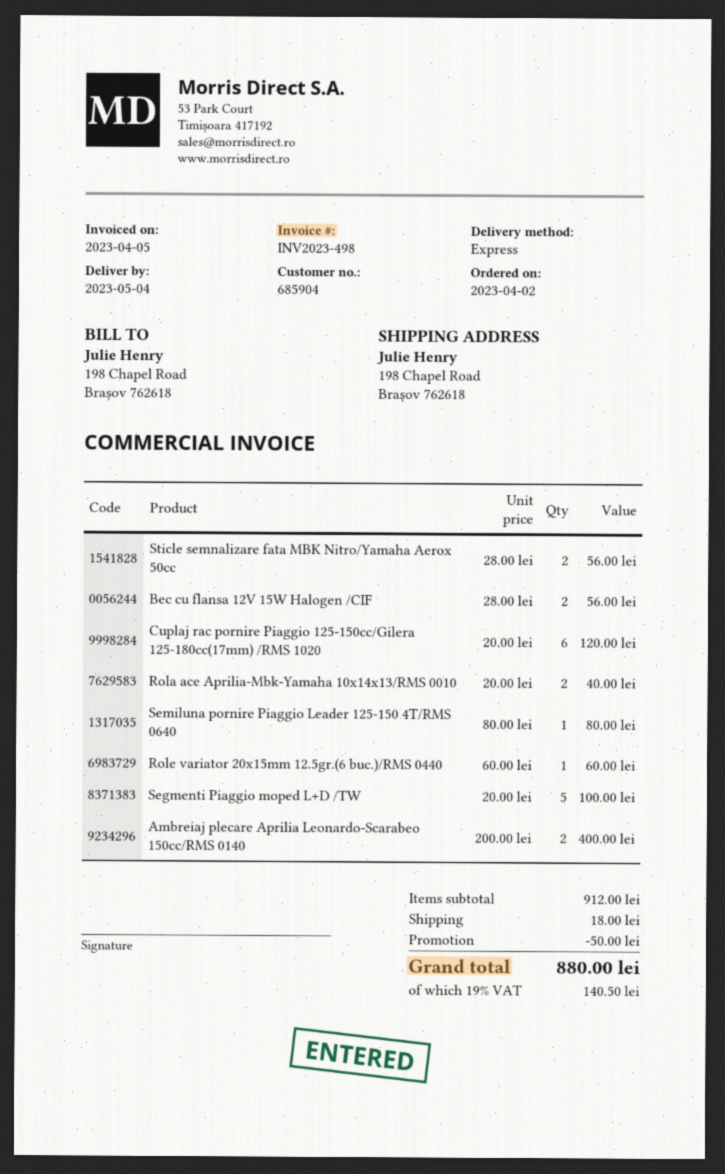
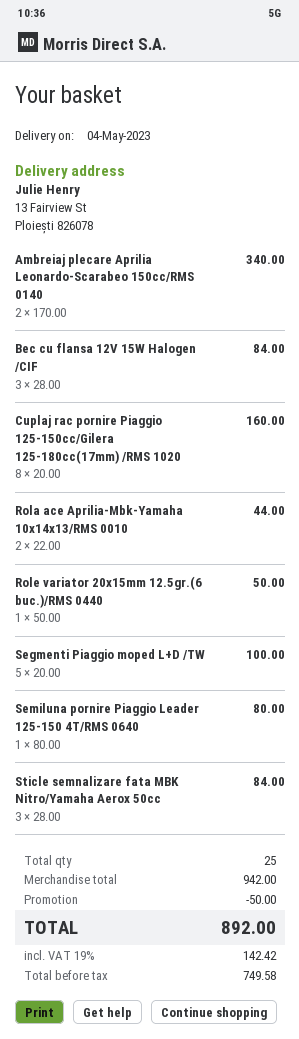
ship to: 198 Chapel Road, Brașov 762618 -> 13 Fairview St, Ploiești 826078
Sticle semnalizare fata MBK Nitro/Yamaha Aerox 50cc: 2 x 28.00 = 56.00 -> 3 x 28.00 = 84.00
Bec cu flansa 12V 15W Halogen /CIF: 2 x 28.00 = 56.00 -> 3 x 28.00 = 84.00
Cuplaj rac pornire Piaggio 125-150cc/Gilera 125-180cc(17mm) /RMS 1020: 6 x 20.00 = 120.00 -> 8 x 20.00 = 160.00
Rola ace Aprilia-Mbk-Yamaha 10x14x13/RMS 0010: 2 x 20.00 = 40.00 -> 2 x 22.00 = 44.00
Role variator 20x15mm 12.5gr.(6 buc.)/RMS 0440: 1 x 60.00 = 60.00 -> 1 x 50.00 = 50.00
Ambreiaj plecare Aprilia Leonardo-Scarabeo 150cc/RMS 0140: 2 x 200.00 = 400.00 -> 2 x 170.00 = 340.00
subtotal: 912.00 -> 942.00
shipping: 18.00 -> none
tax: 19% = 140.50 -> 19% = 142.42
total: 880.00 -> 892.00

